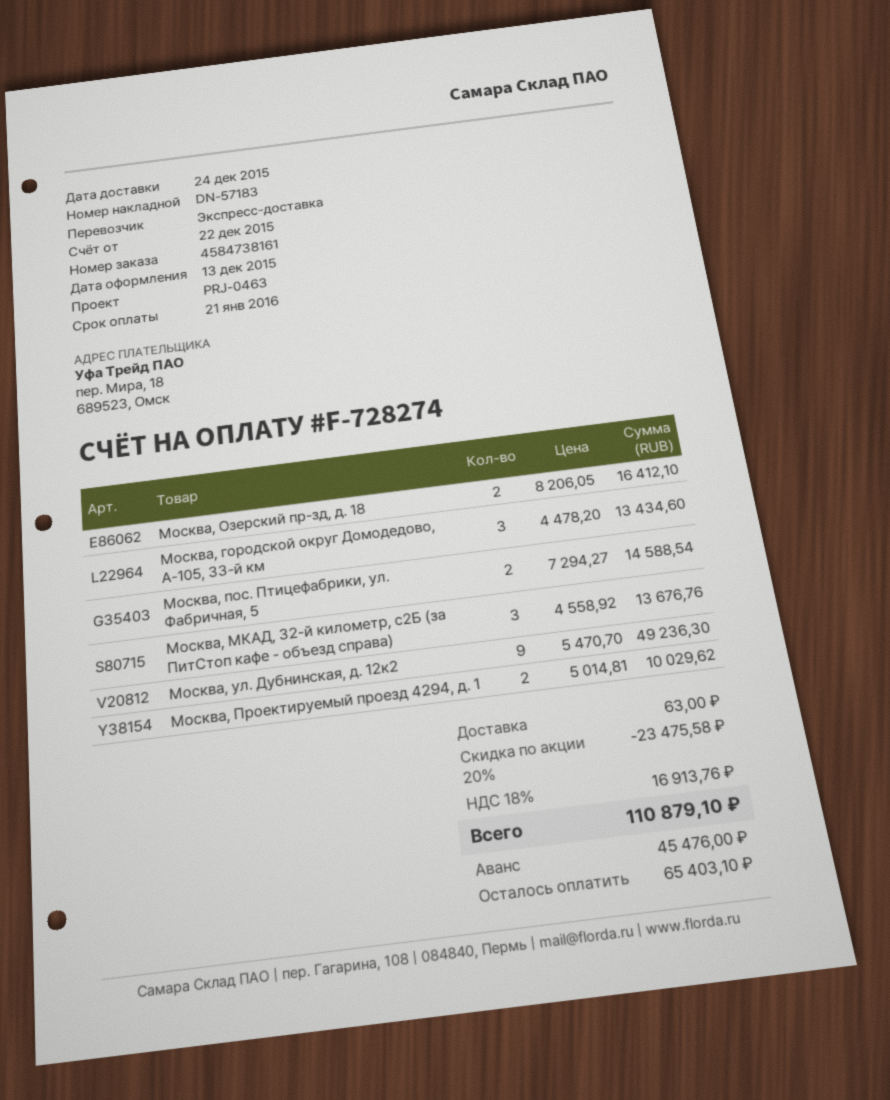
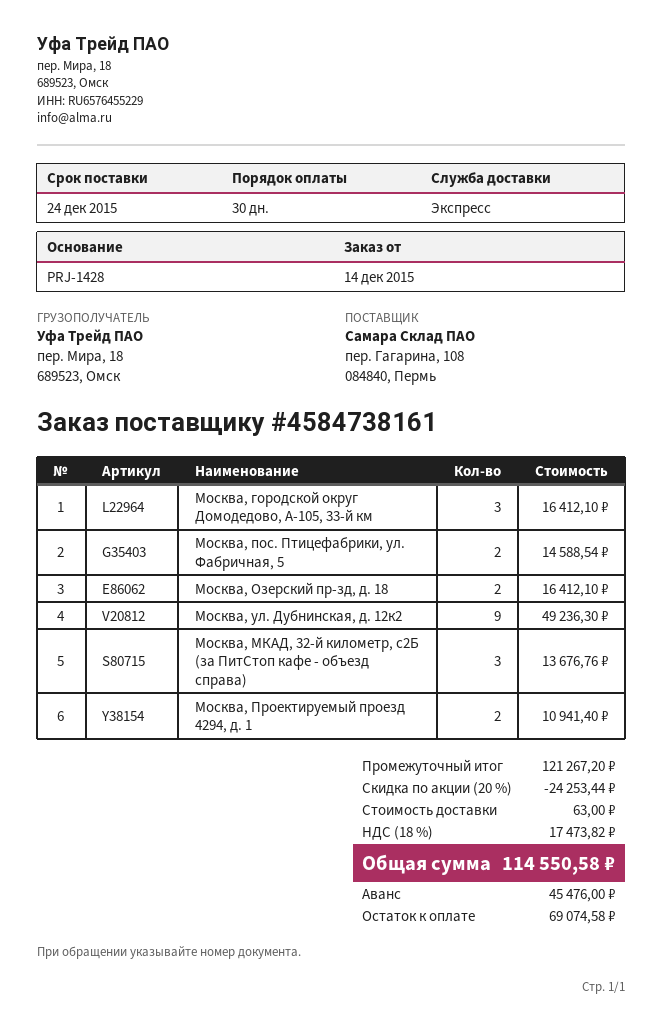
order date: 2015-12-13 -> 2015-12-14
reference: PRJ-0463 -> PRJ-1428
Москва, городской округ Домодедово, А-105, 33-й км: 3 for 13434.60 -> 3 for 16412.10
Москва, Проектируемый проезд 4294, д. 1: 2 for 10029.62 -> 2 for 10941.40
discount: 20% = 23475.58 -> 20% = 24253.44
tax: 18% = 16913.76 -> 18% = 17473.82
total: 110879.10 -> 114550.58
balance: 65403.10 -> 69074.58

